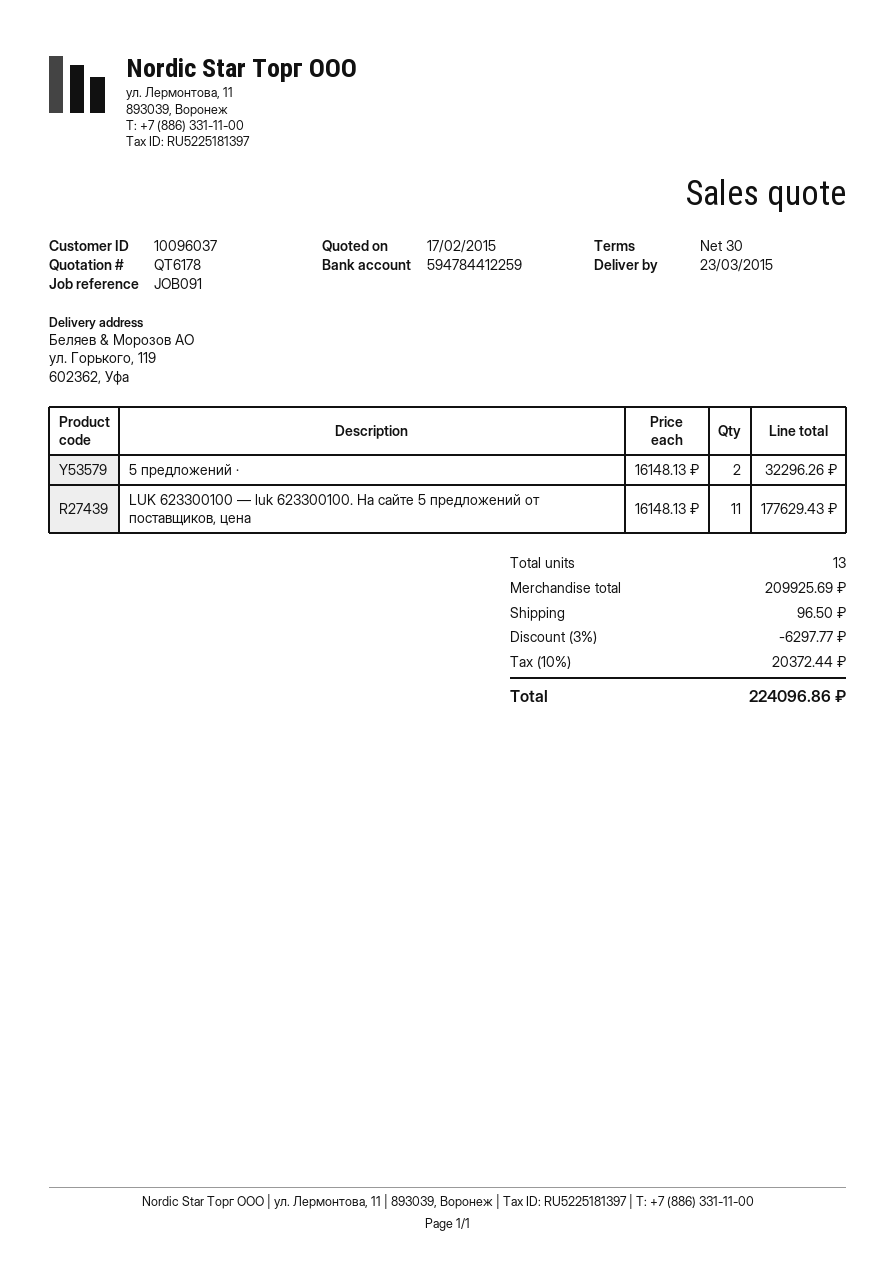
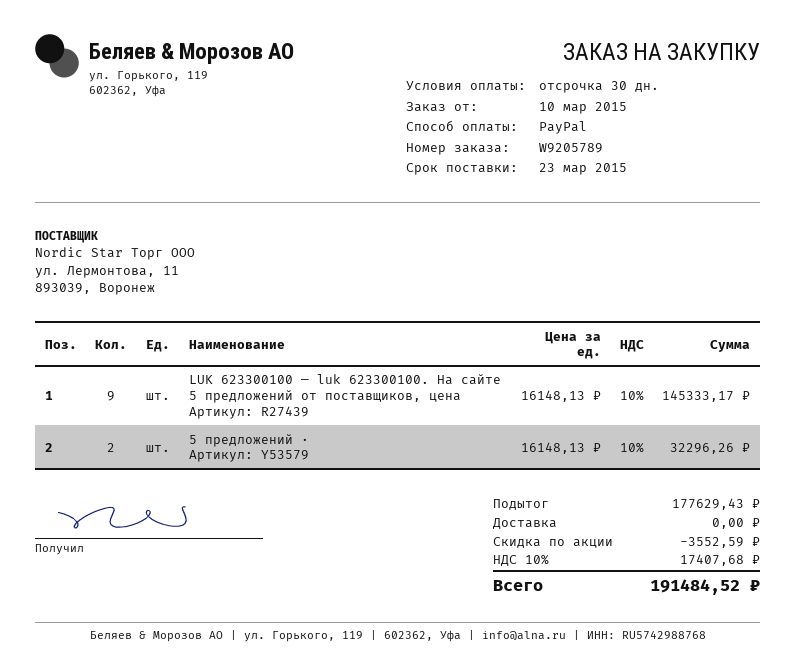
LUK 623300100 — luk 623300100. На сайте 5 предложений от поставщиков, цена: 11 x 16148.13 = 177629.43 -> 9 x 16148.13 = 145333.17
subtotal: 209925.69 -> 177629.43
discount: 6297.77 -> 3552.59
shipping: 96.50 -> 0.00
tax: 10% = 20372.44 -> 10% = 17407.68
total: 224096.86 -> 191484.52

